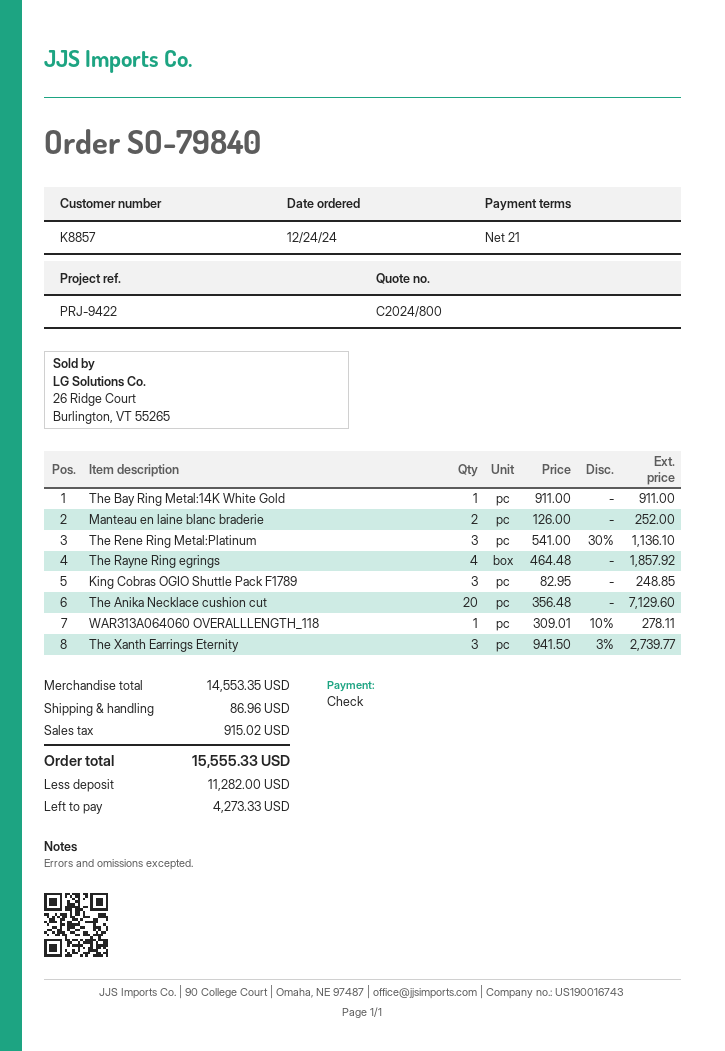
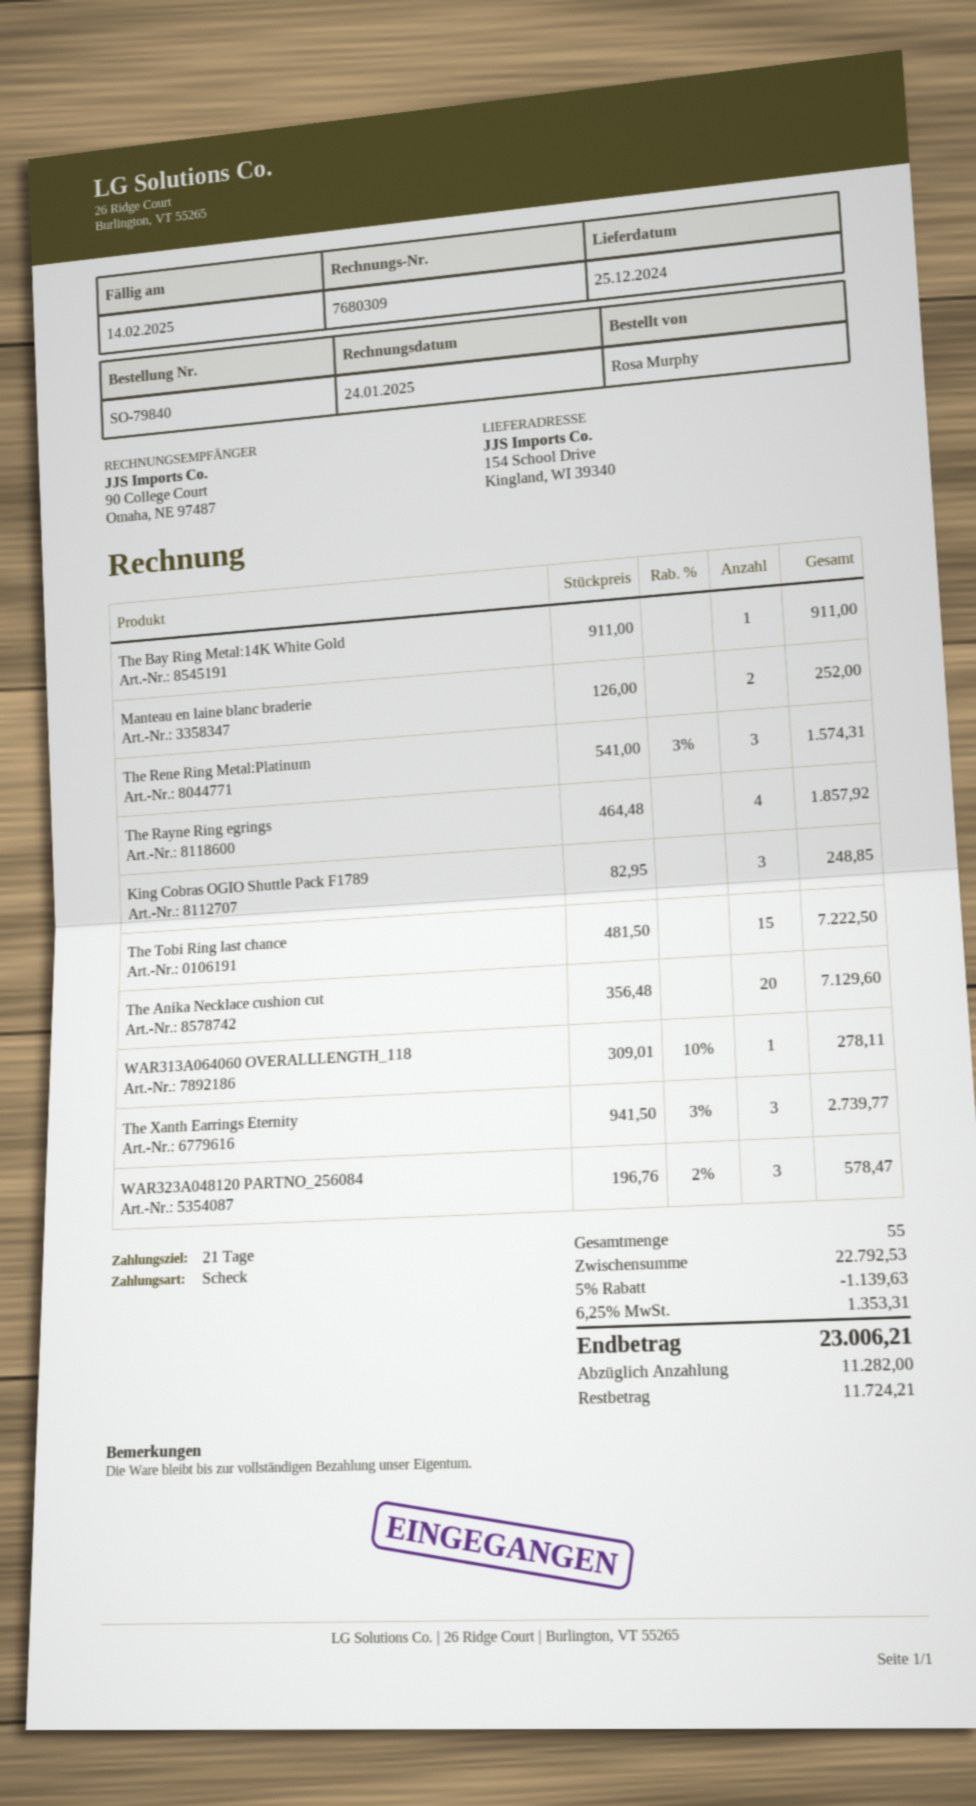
The Rene Ring Metal:Platinum: 3 x 541.00 - 30% = 1136.10 -> 3 x 541.00 - 3% = 1574.31
The Tobi Ring last chance: none -> 15 x 481.50 = 7222.50
WAR323A048120 PARTNO_256084: none -> 3 x 196.76 - 2% = 578.47
subtotal: 14553.35 -> 22792.53
discount: none -> 5% = 1139.63
shipping: 86.96 -> none
tax: 915.02 -> 1353.31
total: 15555.33 -> 23006.21
balance: 4273.33 -> 11724.21

